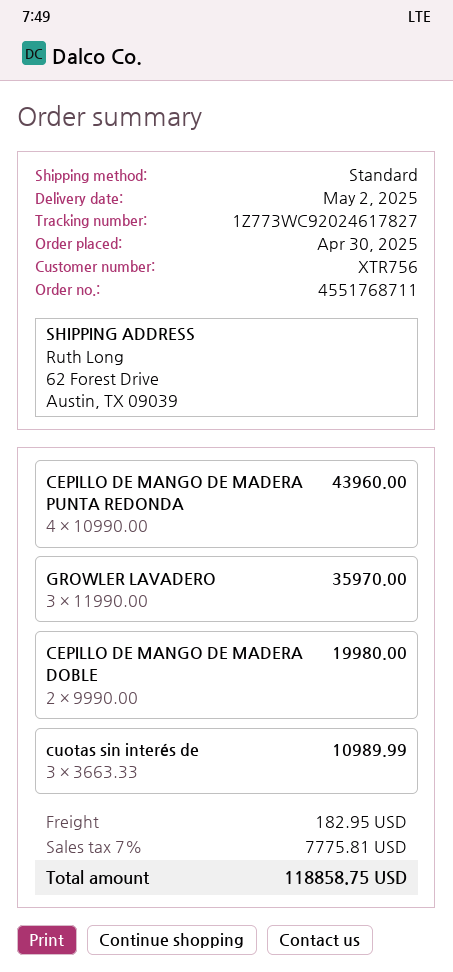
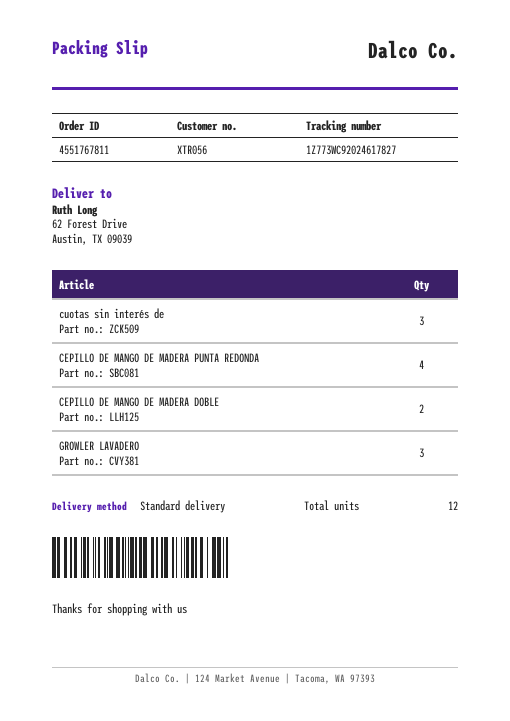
order number: 4551768711 -> 4551767811
customer number: XTR756 -> XTR056

